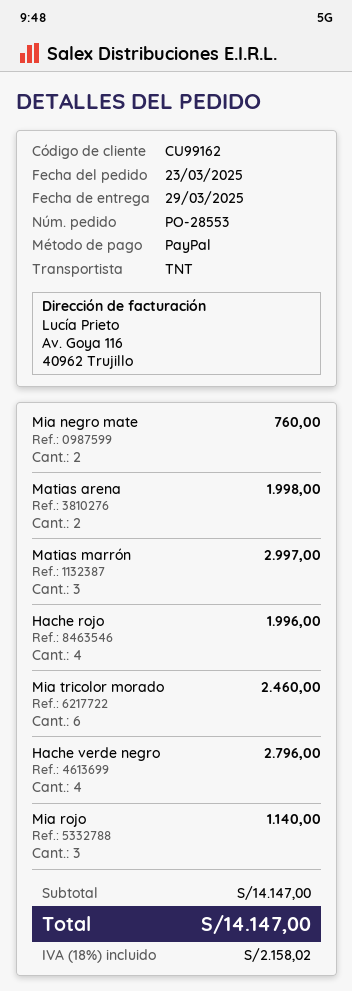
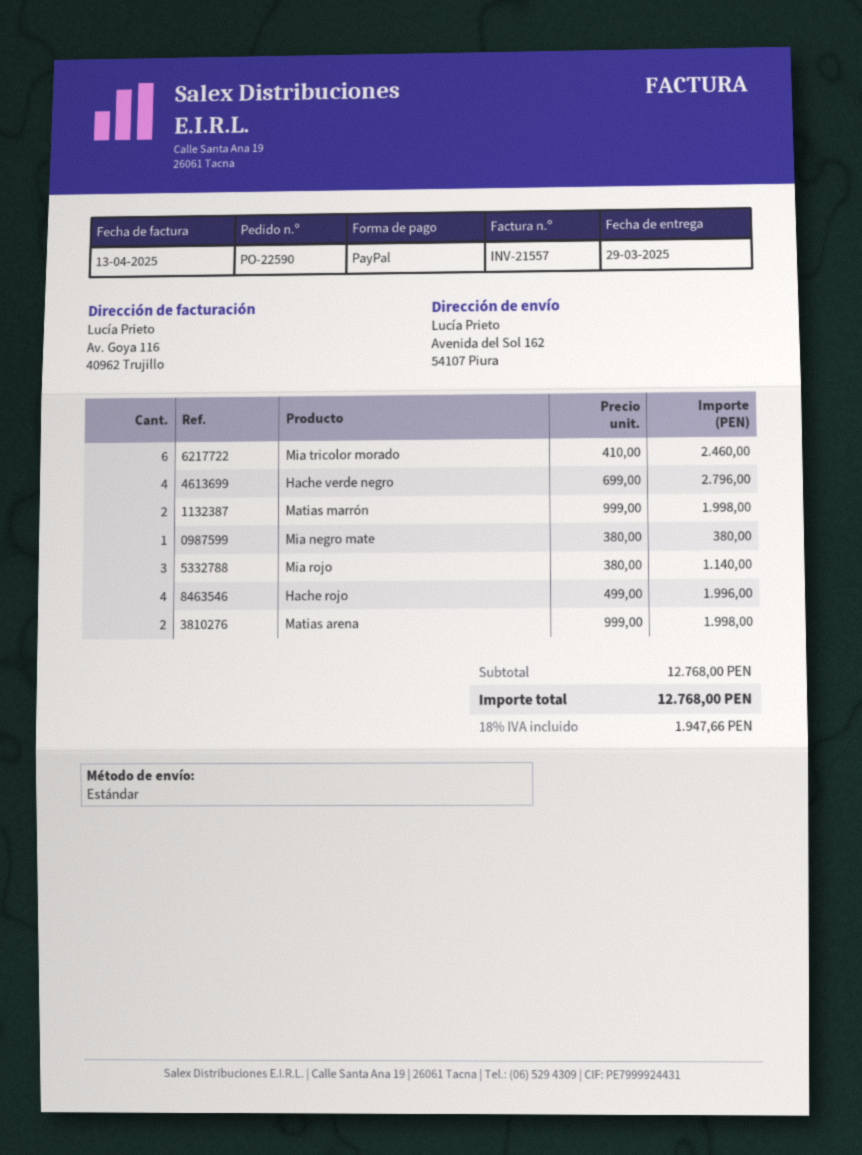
order number: PO-28553 -> PO-22590
shipping method: TNT -> standard
Mia negro mate: 2 for 760.00 -> 1 for 380.00
Matias marrón: 3 for 2997.00 -> 2 for 1998.00
subtotal: 14147.00 -> 12768.00
tax: 18% = 2158.02 -> 18% = 1947.66
total: 14147.00 -> 12768.00

